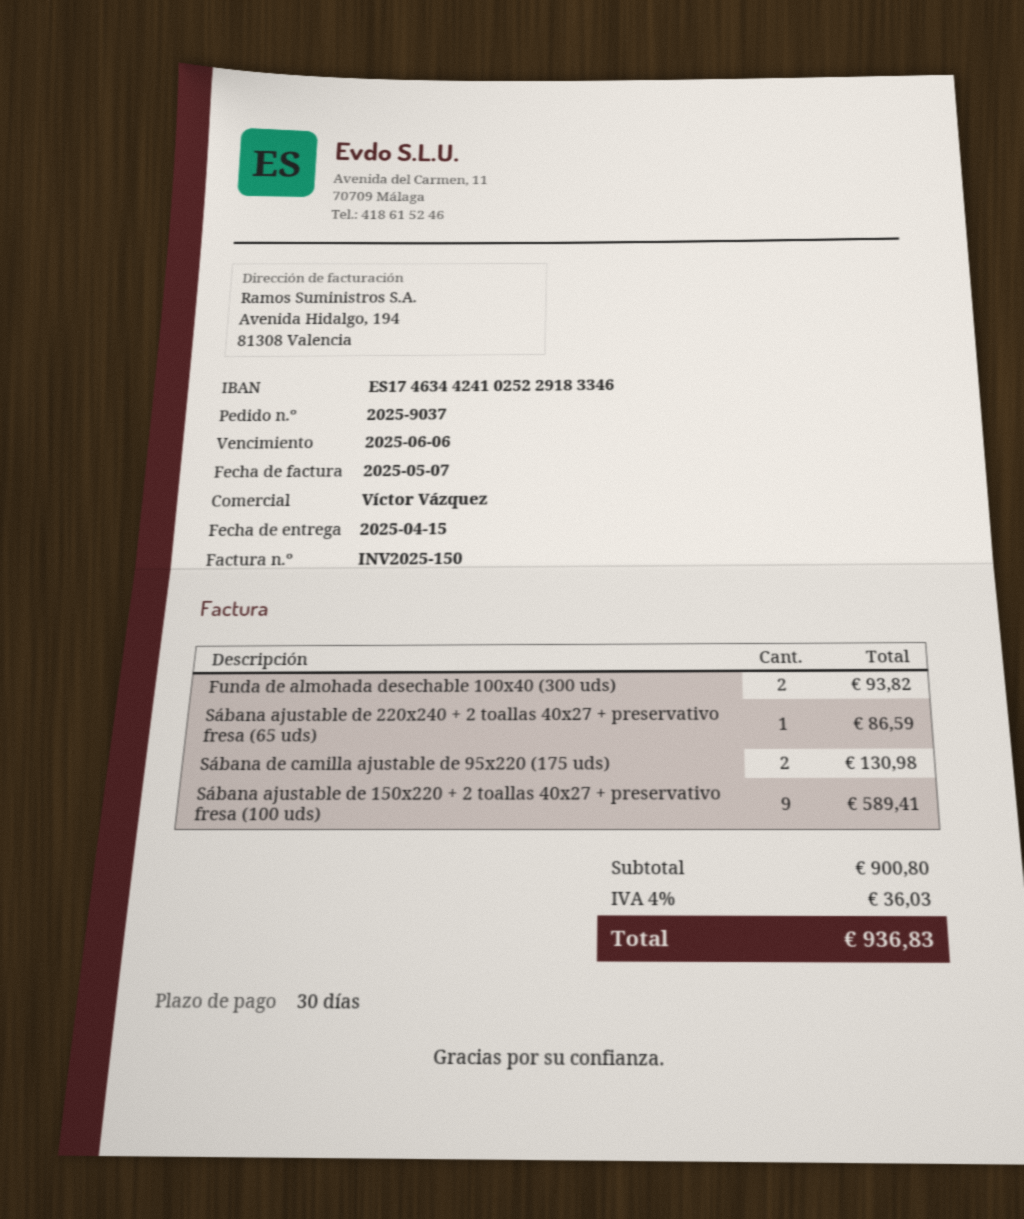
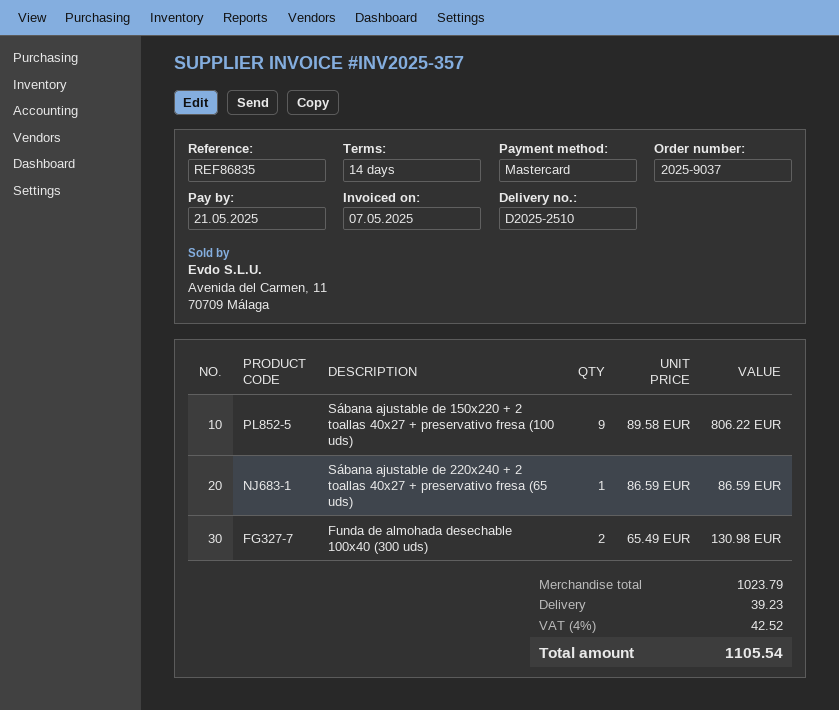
invoice number: INV2025-150 -> INV2025-357
payment terms: 30 days -> 14 days
due date: 2025-06-06 -> 2025-05-21
Funda de almohada desechable 100x40 (300 uds): 2 for 93.82 -> 2 for 130.98
Sábana de camilla ajustable de 95x220 (175 uds): 2 for 130.98 -> none
Sábana ajustable de 150x220 + 2 toallas 40x27 + preservativo fresa (100 uds): 9 for 589.41 -> 9 for 806.22
subtotal: 900.80 -> 1023.79
shipping: none -> 39.23
tax: 4% = 36.03 -> 4% = 42.52
total: 936.83 -> 1105.54

